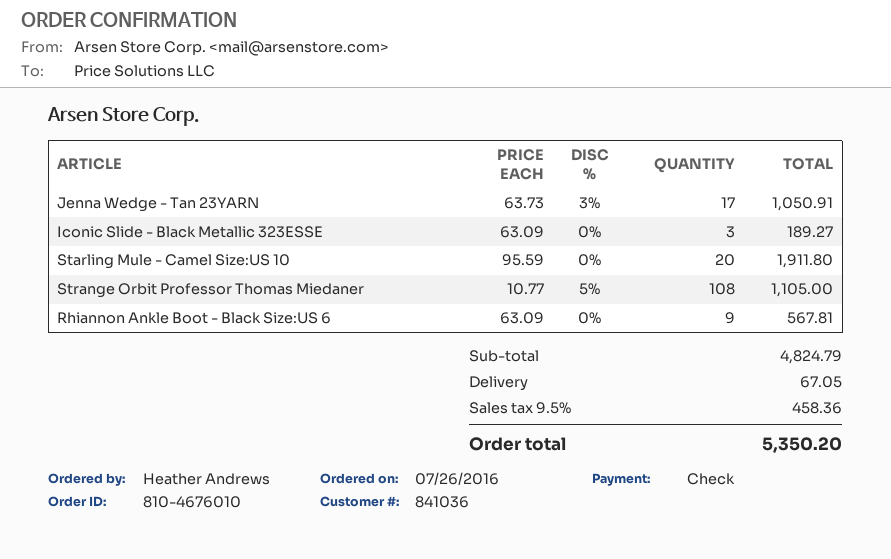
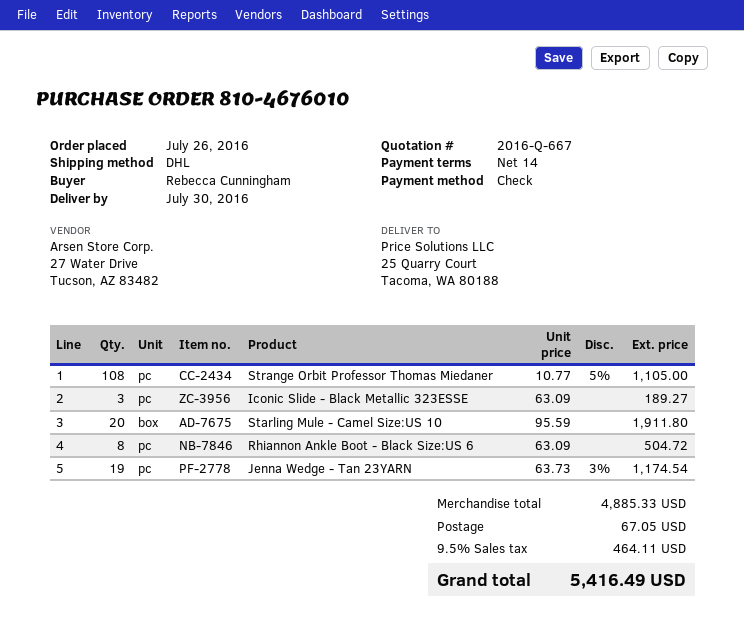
ordered by: Heather Andrews -> Rebecca Cunningham
Jenna Wedge - Tan 23YARN: 17 x 63.73 - 3% = 1050.91 -> 19 x 63.73 - 3% = 1174.54
Rhiannon Ankle Boot - Black Size:US 6: 9 x 63.09 = 567.81 -> 8 x 63.09 = 504.72
subtotal: 4824.79 -> 4885.33
tax: 9.5% = 458.36 -> 9.5% = 464.11
total: 5350.20 -> 5416.49

